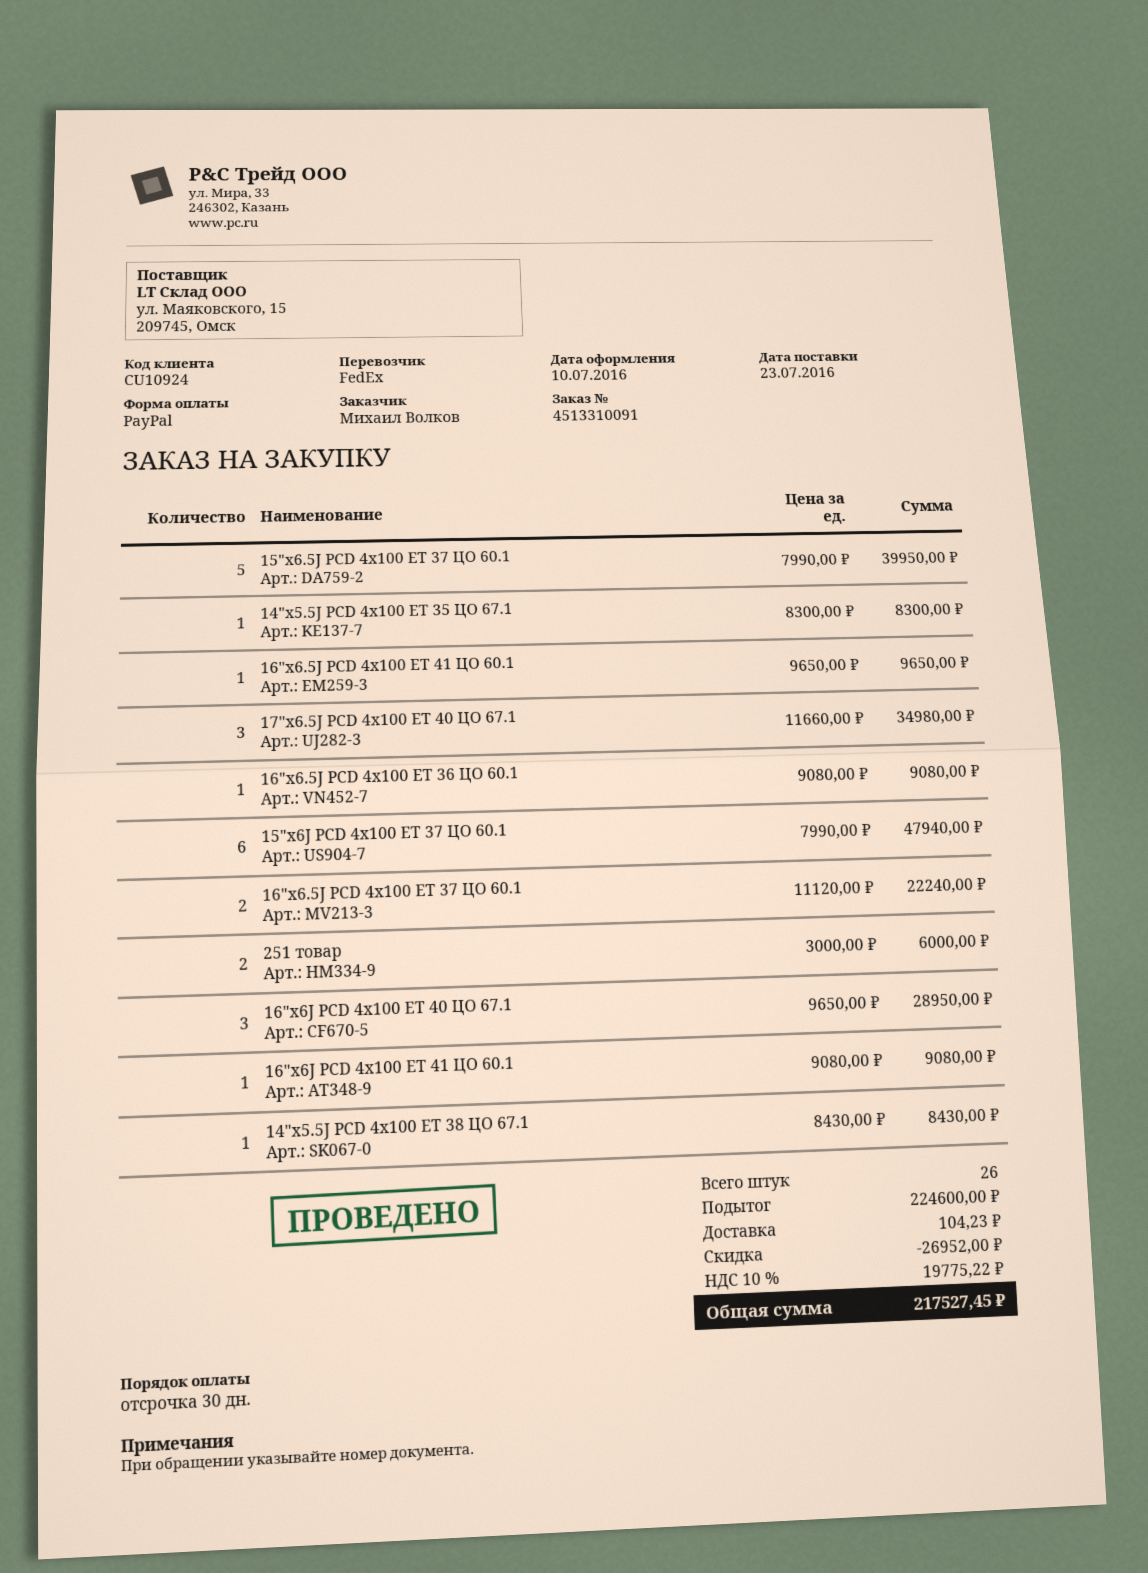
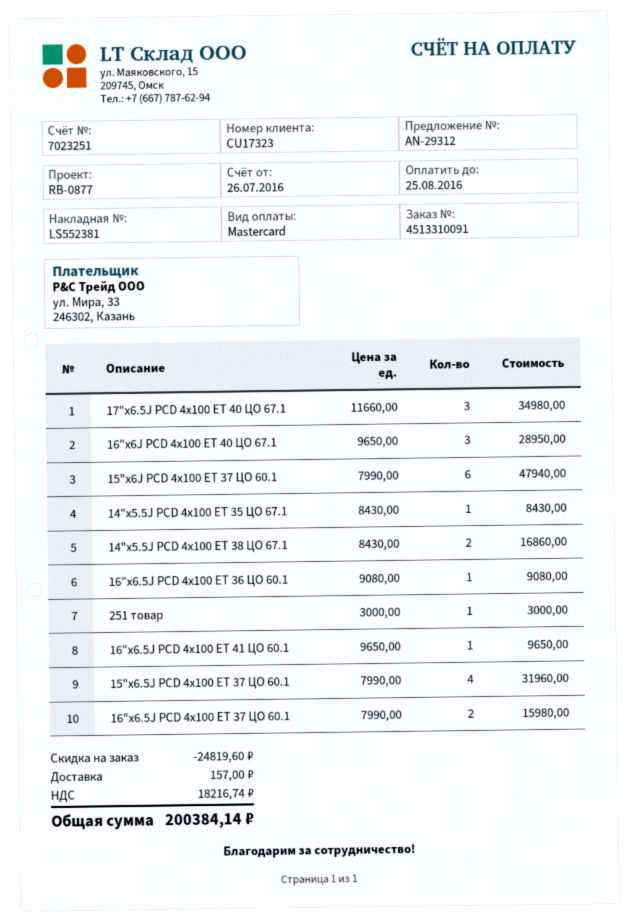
customer number: CU10924 -> CU17323
payment method: PayPal -> Mastercard
15"x6.5J PCD 4x100 ЕТ 37 ЦО 60.1: 5 x 7990.00 = 39950.00 -> 4 x 7990.00 = 31960.00
14"x5.5J PCD 4x100 ЕТ 35 ЦО 67.1: 1 x 8300.00 = 8300.00 -> 1 x 8430.00 = 8430.00
16"x6.5J PCD 4x100 ЕТ 37 ЦО 60.1: 2 x 11120.00 = 22240.00 -> 2 x 7990.00 = 15980.00
251 товар: 2 x 3000.00 = 6000.00 -> 1 x 3000.00 = 3000.00
16"x6J PCD 4x100 ЕТ 41 ЦО 60.1: 1 x 9080.00 = 9080.00 -> none
14"x5.5J PCD 4x100 ЕТ 38 ЦО 67.1: 1 x 8430.00 = 8430.00 -> 2 x 8430.00 = 16860.00
discount: 26952.00 -> 24819.60
shipping: 104.23 -> 157.00
tax: 19775.22 -> 18216.74
total: 217527.45 -> 200384.14

